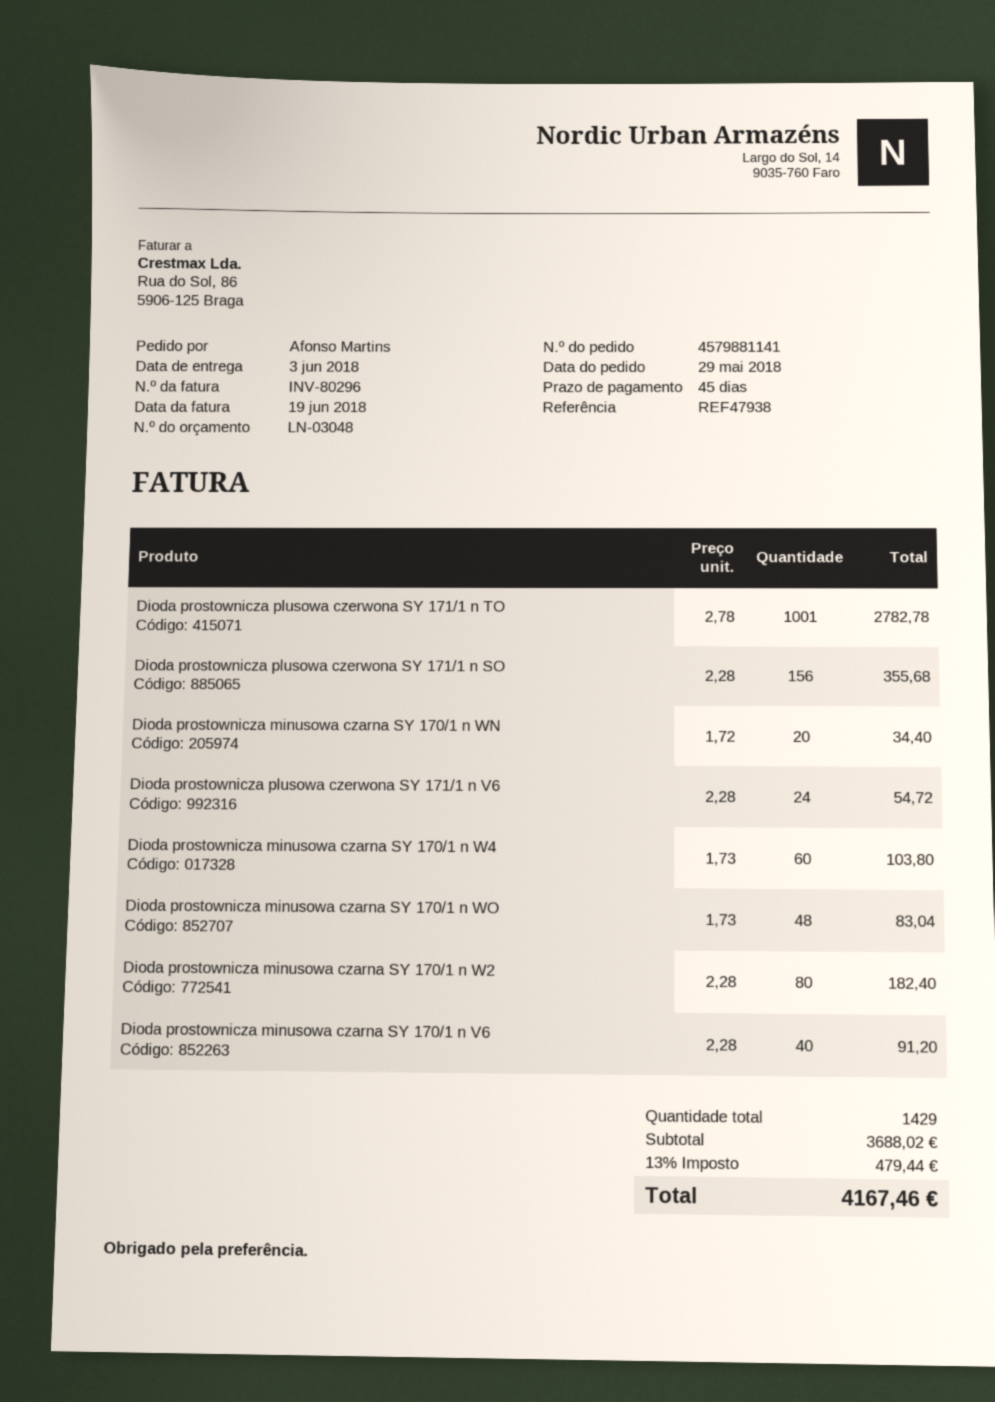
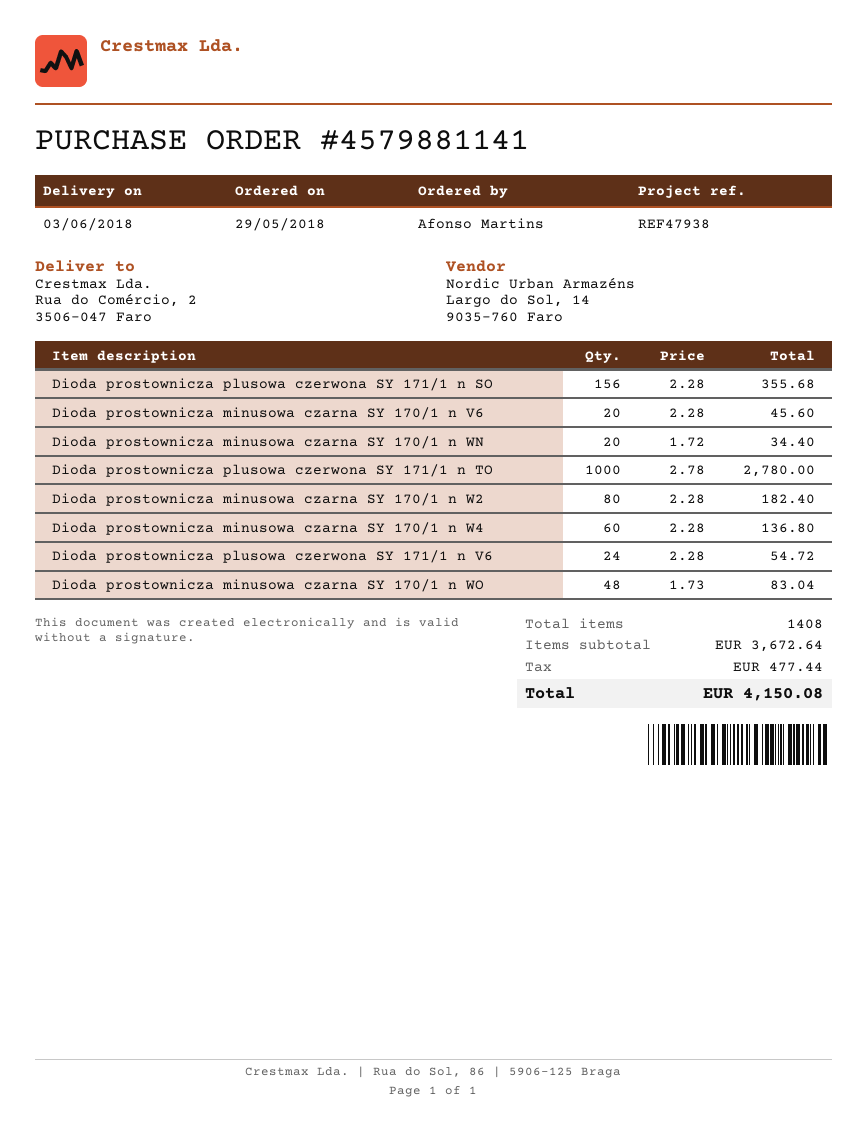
Dioda prostownicza plusowa czerwona SY 171/1 n TO: 1001 x 2.78 = 2782.78 -> 1000 x 2.78 = 2780.00
Dioda prostownicza minusowa czarna SY 170/1 n W4: 60 x 1.73 = 103.80 -> 60 x 2.28 = 136.80
Dioda prostownicza minusowa czarna SY 170/1 n V6: 40 x 2.28 = 91.20 -> 20 x 2.28 = 45.60
total quantity: 1429 -> 1408
subtotal: 3688.02 -> 3672.64
tax: 479.44 -> 477.44
total: 4167.46 -> 4150.08

